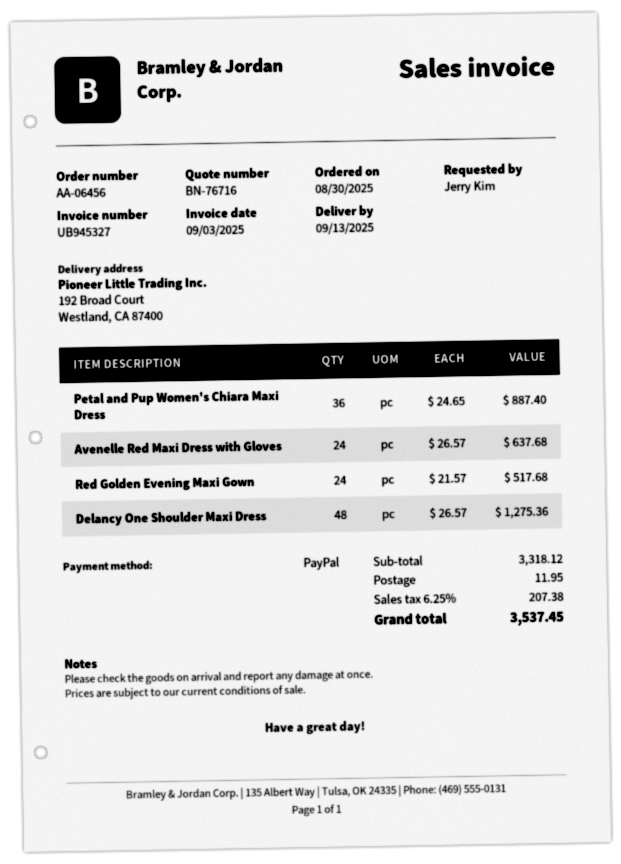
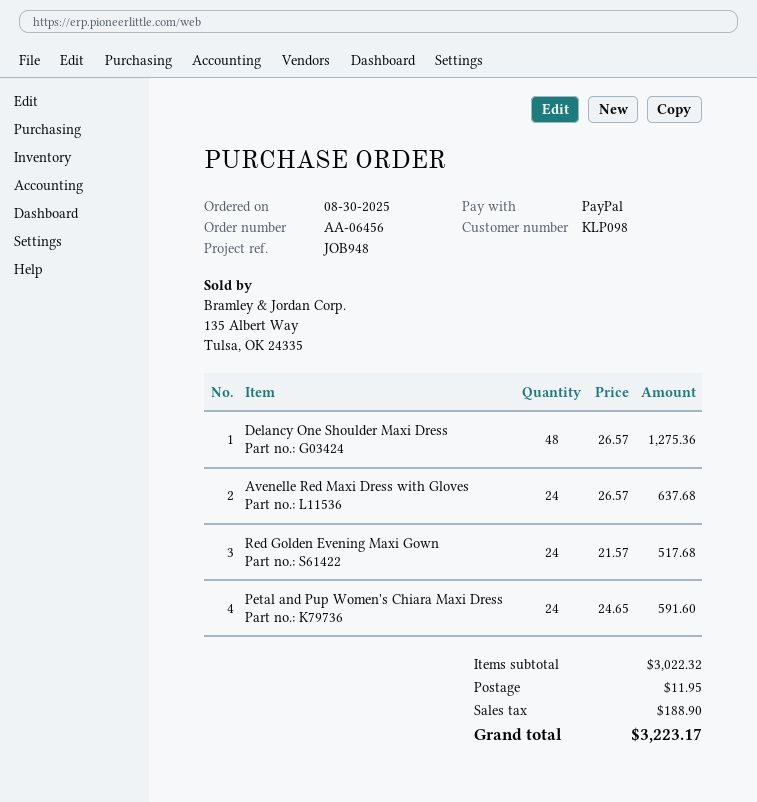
Petal and Pup Women's Chiara Maxi Dress: 36 x 24.65 = 887.40 -> 24 x 24.65 = 591.60
subtotal: 3318.12 -> 3022.32
tax: 207.38 -> 188.90
total: 3537.45 -> 3223.17

